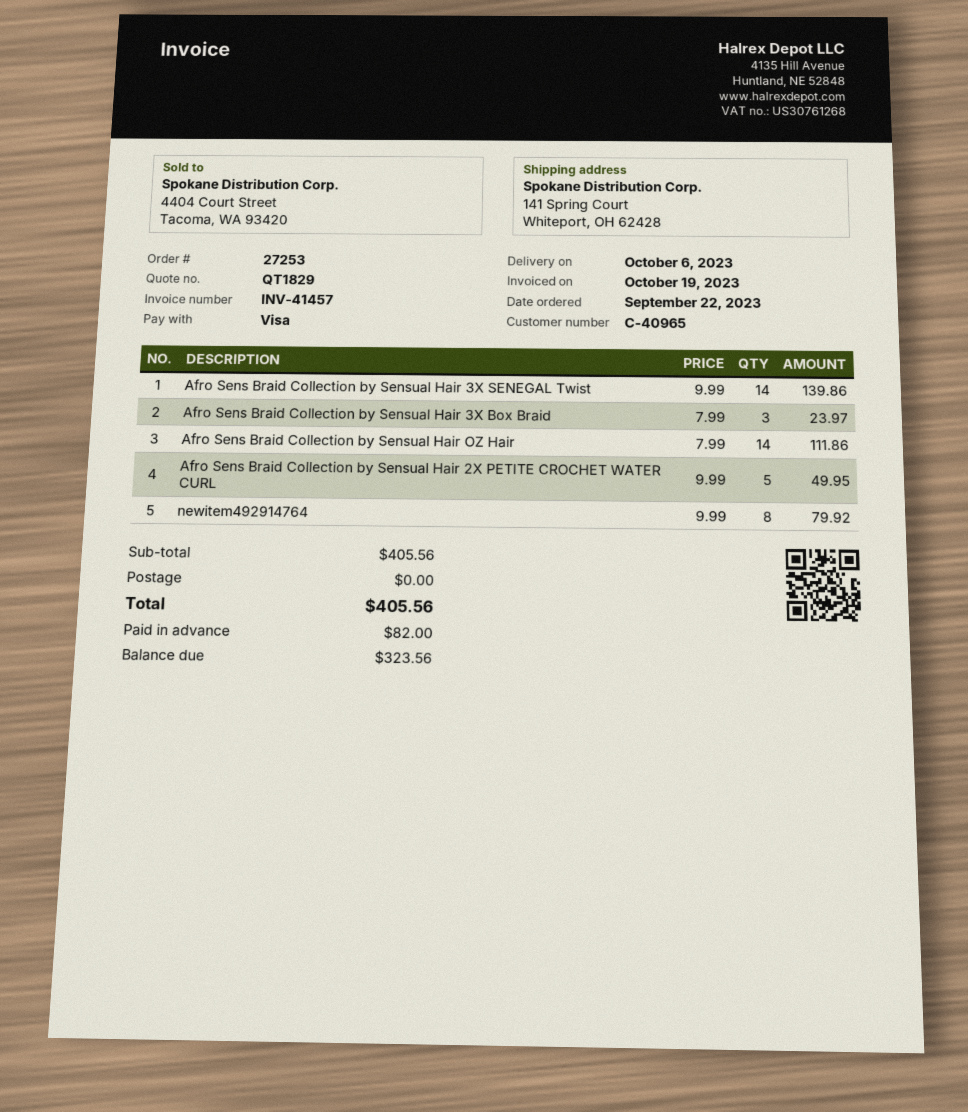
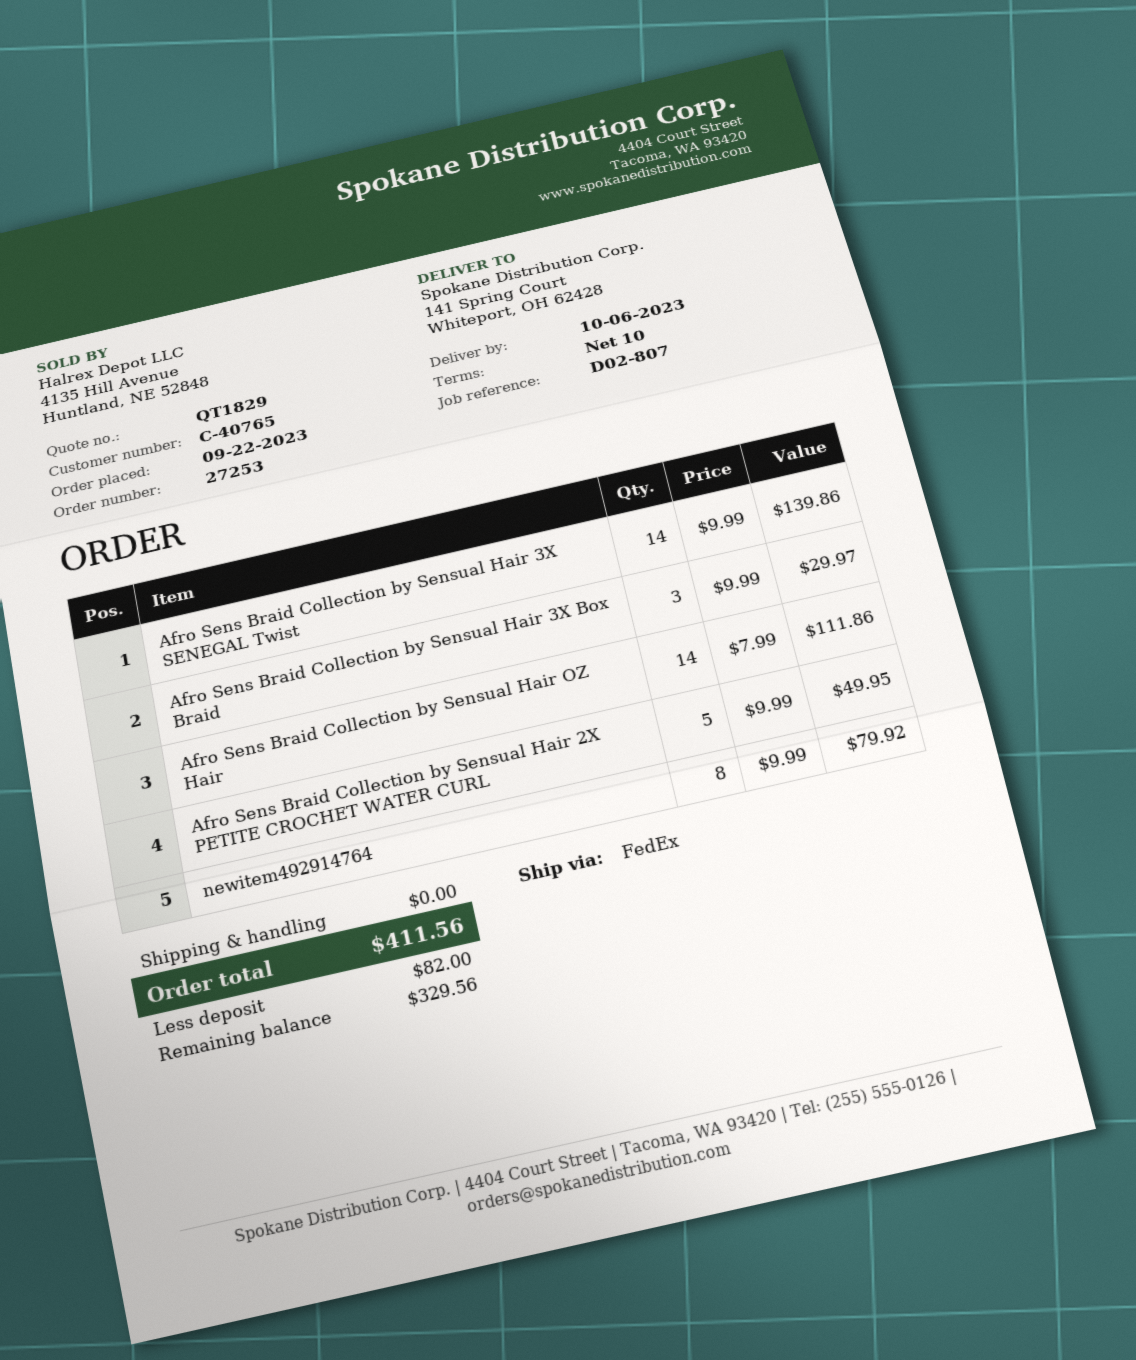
customer number: C-40965 -> C-40765
Afro Sens Braid Collection by Sensual Hair 3X Box Braid: 3 x 7.99 = 23.97 -> 3 x 9.99 = 29.97
total: 405.56 -> 411.56
balance: 323.56 -> 329.56

